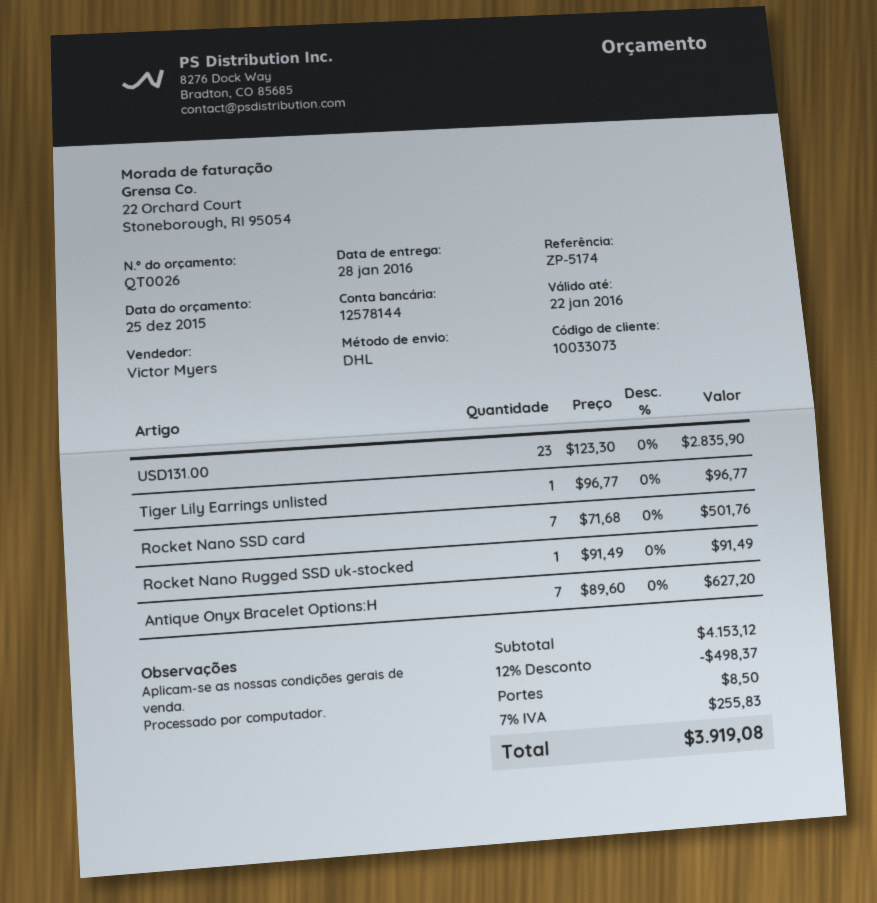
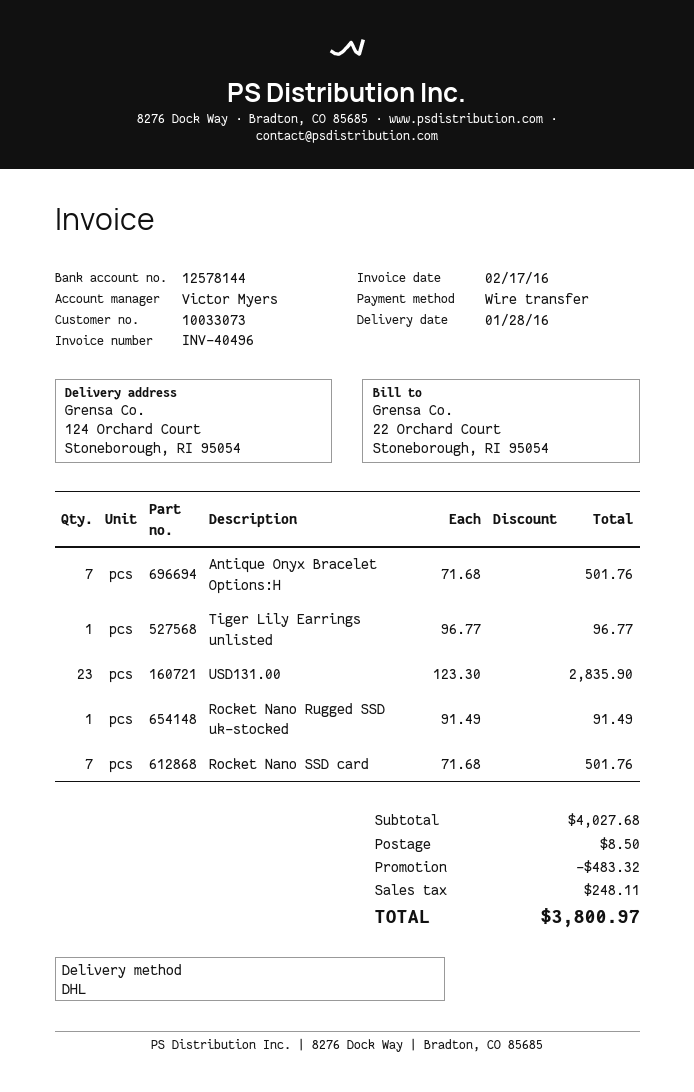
Antique Onyx Bracelet Options:H: 7 x 89.60 = 627.20 -> 7 x 71.68 = 501.76
subtotal: 4153.12 -> 4027.68
discount: 498.37 -> 483.32
tax: 255.83 -> 248.11
total: 3919.08 -> 3800.97

